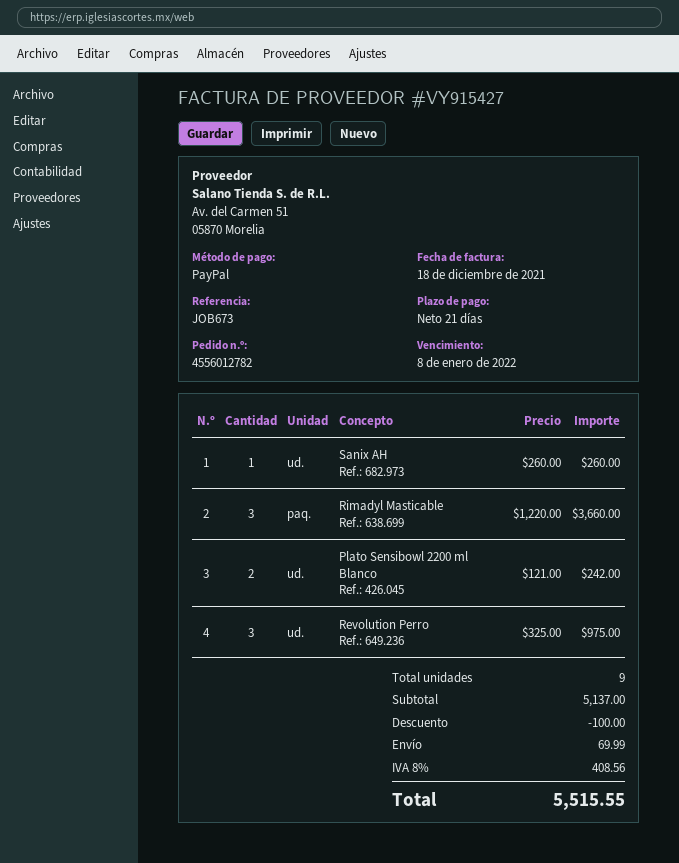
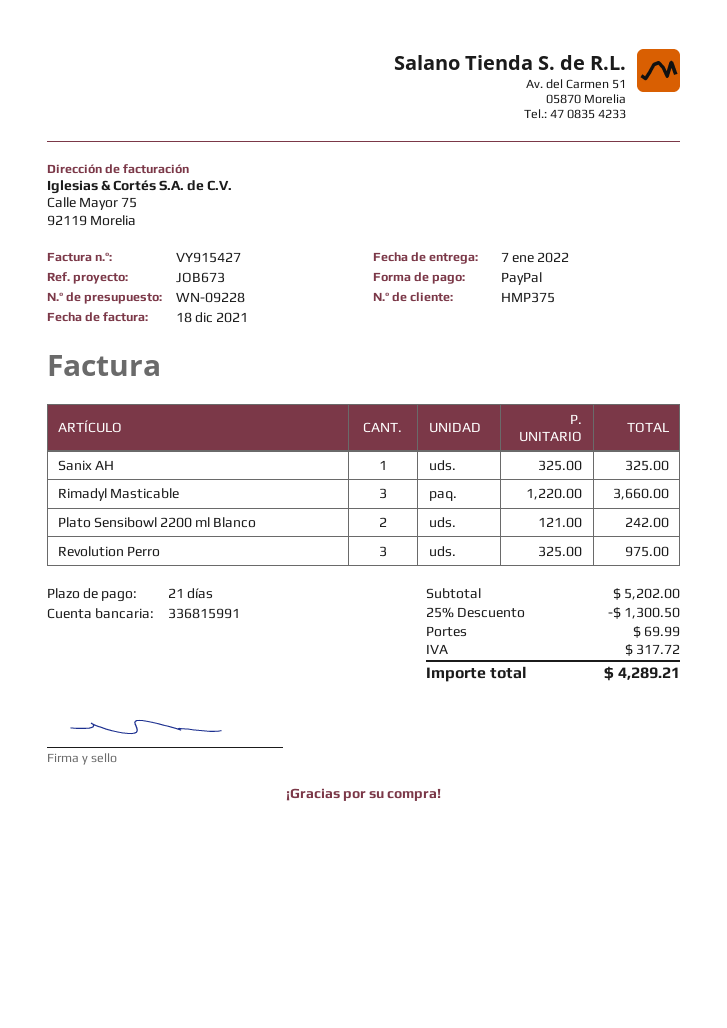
Sanix AH: 1 x 260.00 = 260.00 -> 1 x 325.00 = 325.00
subtotal: 5137.00 -> 5202.00
discount: 100.00 -> 1300.50
tax: 408.56 -> 317.72
total: 5515.55 -> 4289.21

